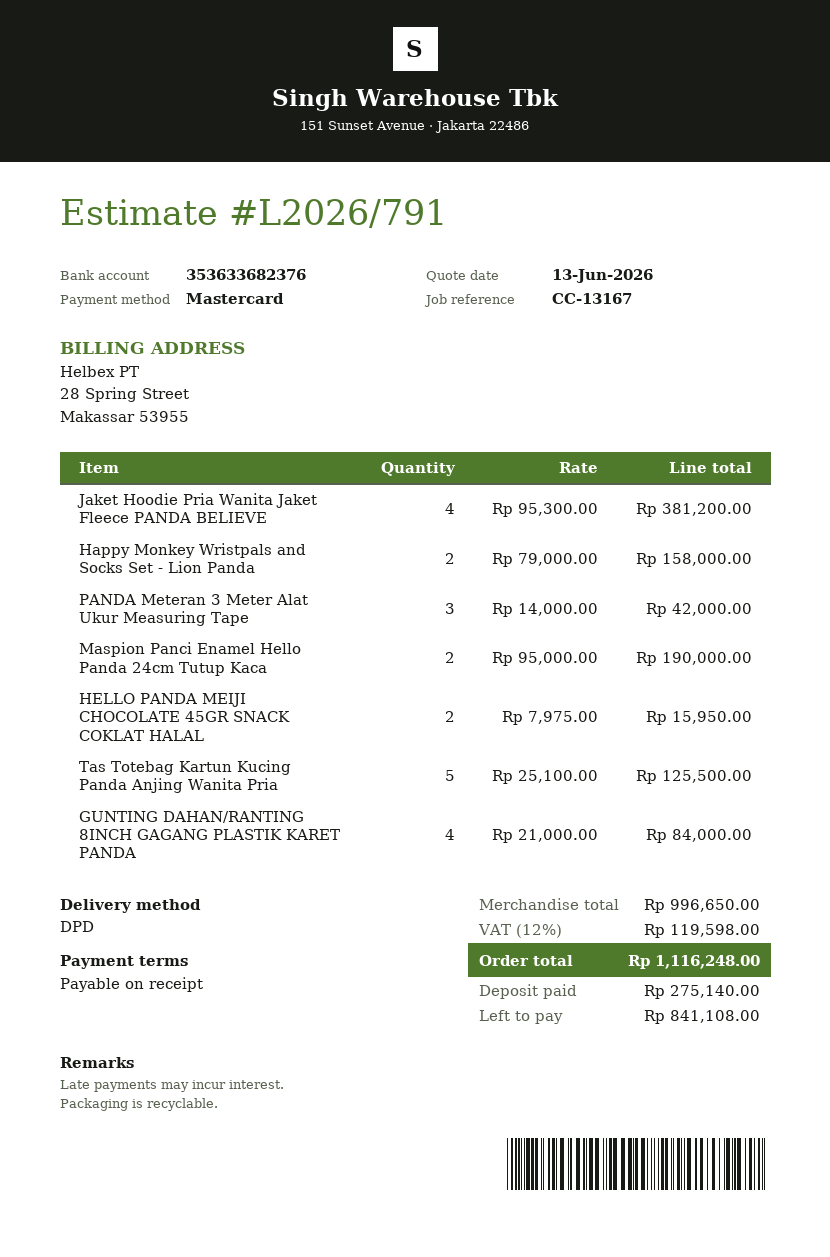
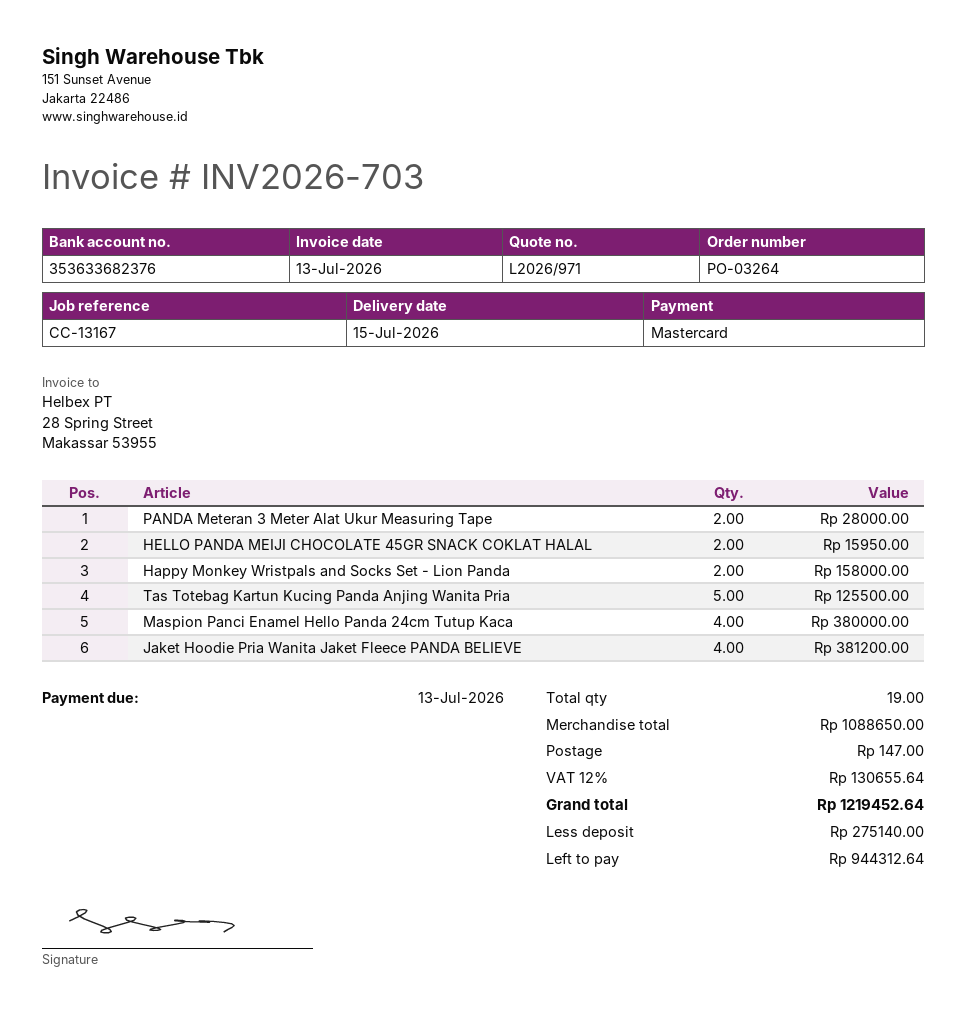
quote number: L2026/791 -> L2026/971
PANDA Meteran 3 Meter Alat Ukur Measuring Tape: 3 for 42000.00 -> 2 for 28000.00
Maspion Panci Enamel Hello Panda 24cm Tutup Kaca: 2 for 190000.00 -> 4 for 380000.00
GUNTING DAHAN/RANTING 8INCH GAGANG PLASTIK KARET PANDA: 4 for 84000.00 -> none
subtotal: 996650.00 -> 1088650.00
shipping: none -> 147.00
tax: 12% = 119598.00 -> 12% = 130655.64
total: 1116248.00 -> 1219452.64
balance: 841108.00 -> 944312.64

